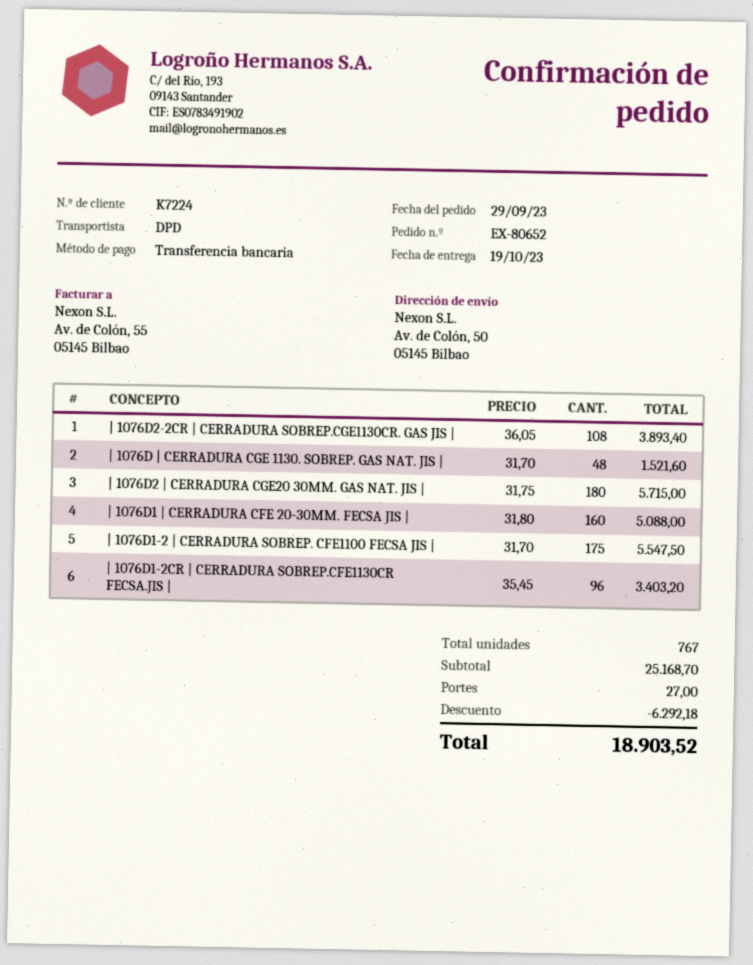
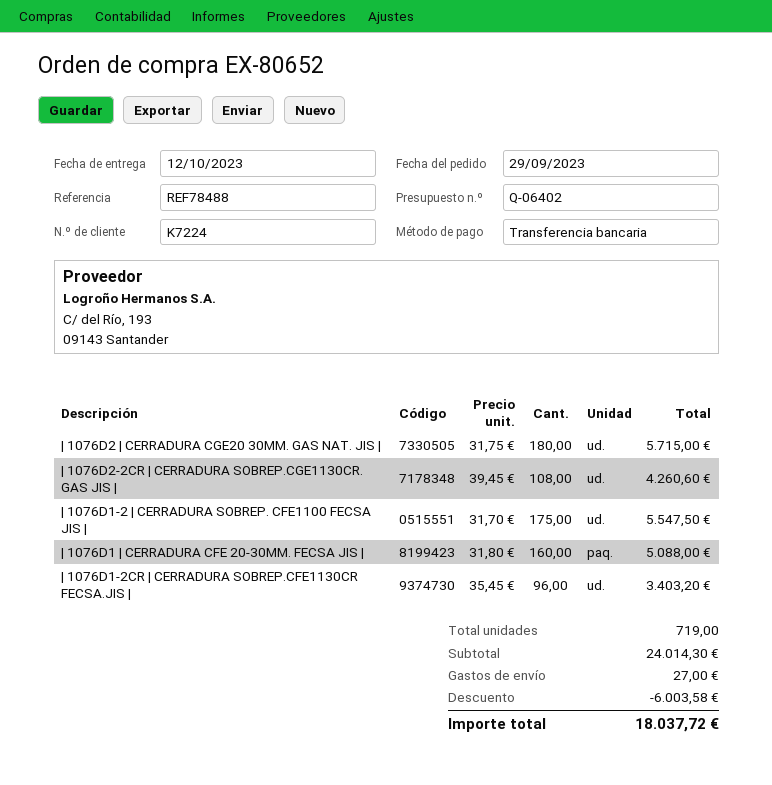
delivery date: 2023-10-19 -> 2023-10-12
| 1076D2-2CR | CERRADURA SOBREP.CGE1130CR. GAS JIS |: 108 x 36.05 = 3893.40 -> 108 x 39.45 = 4260.60
| 1076D | CERRADURA CGE 1130. SOBREP. GAS NAT. JIS |: 48 x 31.70 = 1521.60 -> none
total quantity: 767 -> 719
subtotal: 25168.70 -> 24014.30
discount: 6292.18 -> 6003.58
total: 18903.52 -> 18037.72

